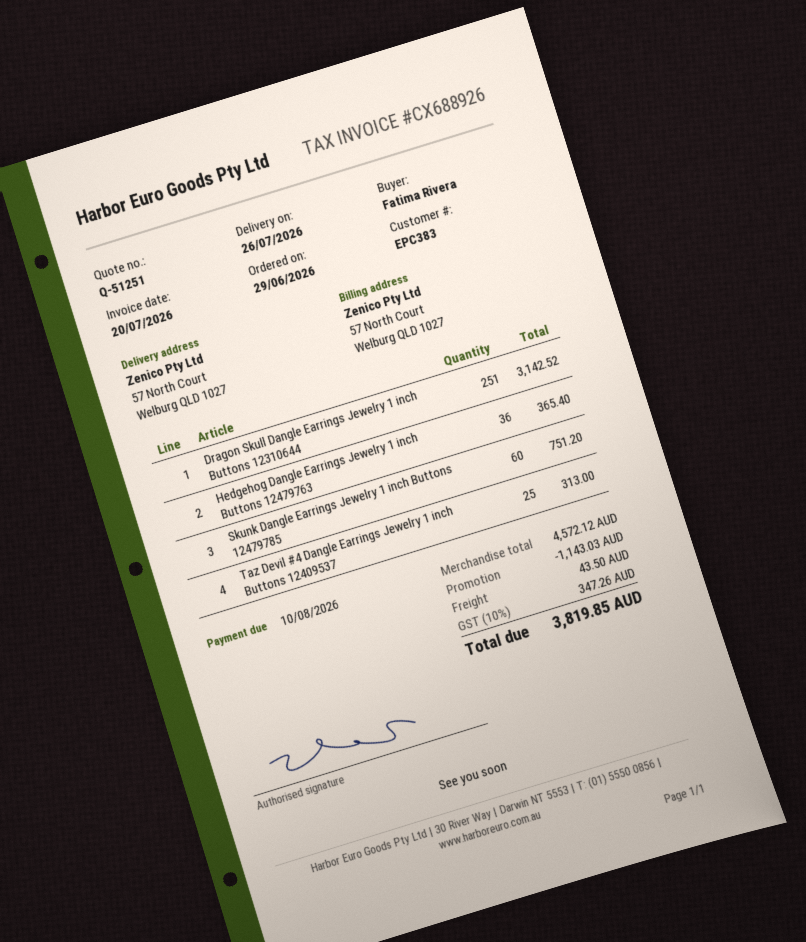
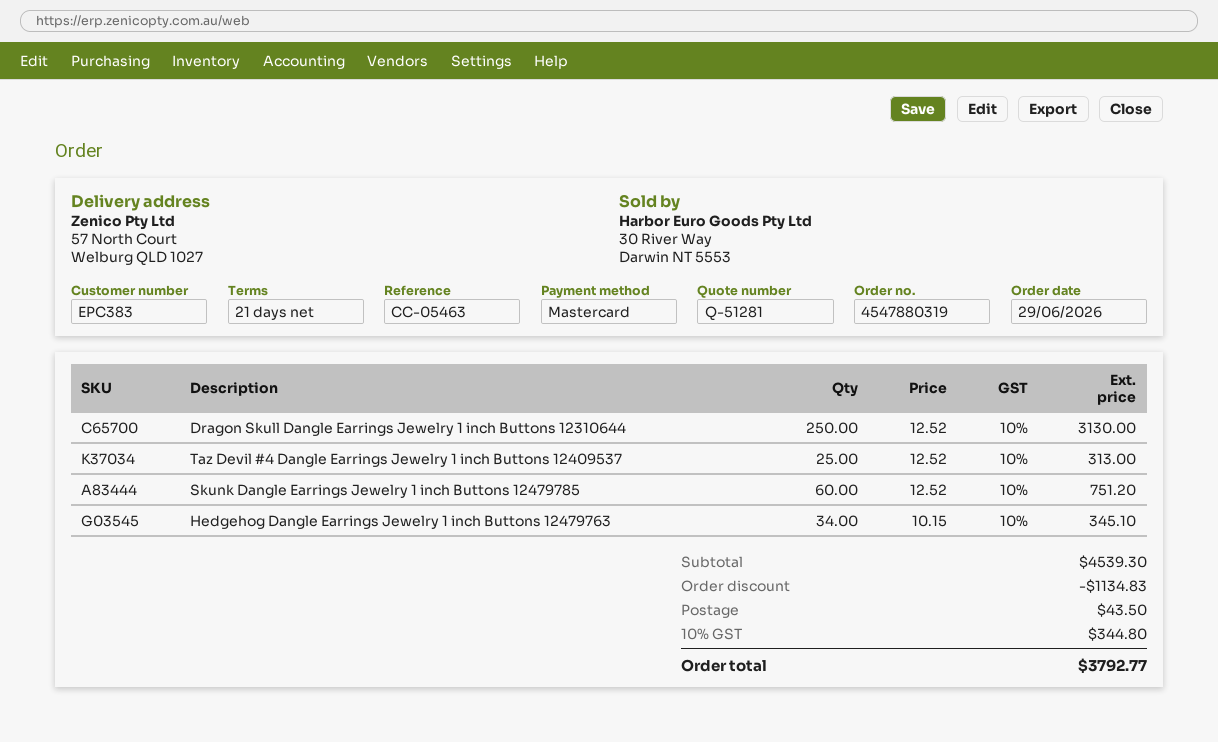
quote number: Q-51251 -> Q-51281
Dragon Skull Dangle Earrings Jewelry 1 inch Buttons 12310644: 251 for 3142.52 -> 250 for 3130.00
Hedgehog Dangle Earrings Jewelry 1 inch Buttons 12479763: 36 for 365.40 -> 34 for 345.10
subtotal: 4572.12 -> 4539.30
discount: 1143.03 -> 1134.83
tax: 10% = 347.26 -> 10% = 344.80
total: 3819.85 -> 3792.77

